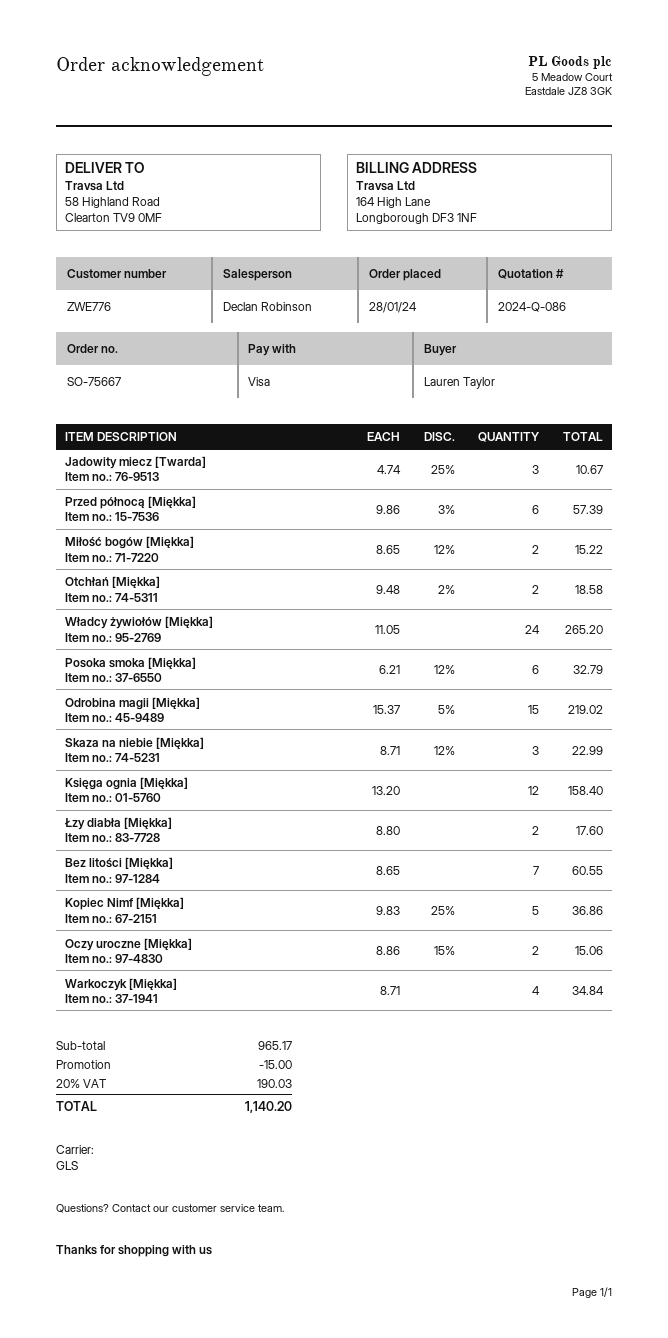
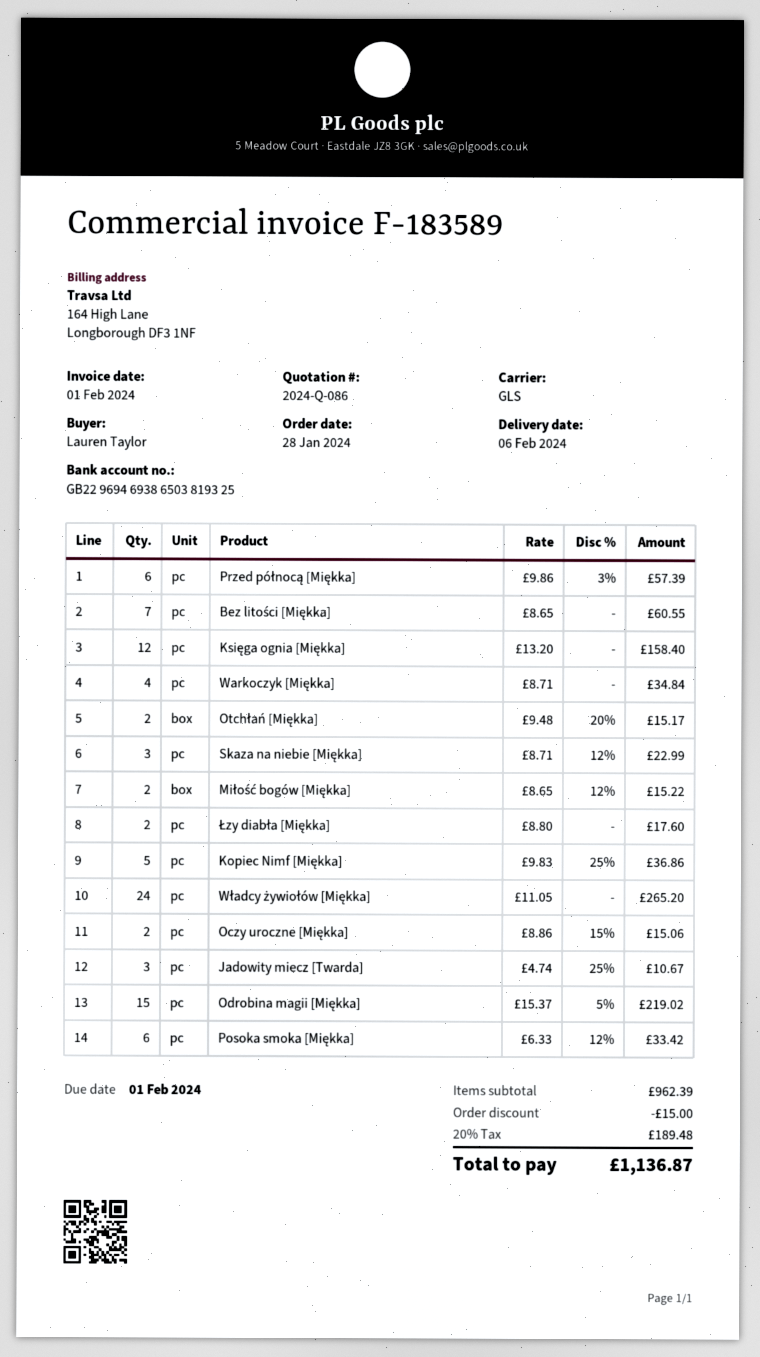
Otchłań [Miękka]: 2 x 9.48 - 2% = 18.58 -> 2 x 9.48 - 20% = 15.17
Posoka smoka [Miękka]: 6 x 6.21 - 12% = 32.79 -> 6 x 6.33 - 12% = 33.42
subtotal: 965.17 -> 962.39
tax: 20% = 190.03 -> 20% = 189.48
total: 1140.20 -> 1136.87

